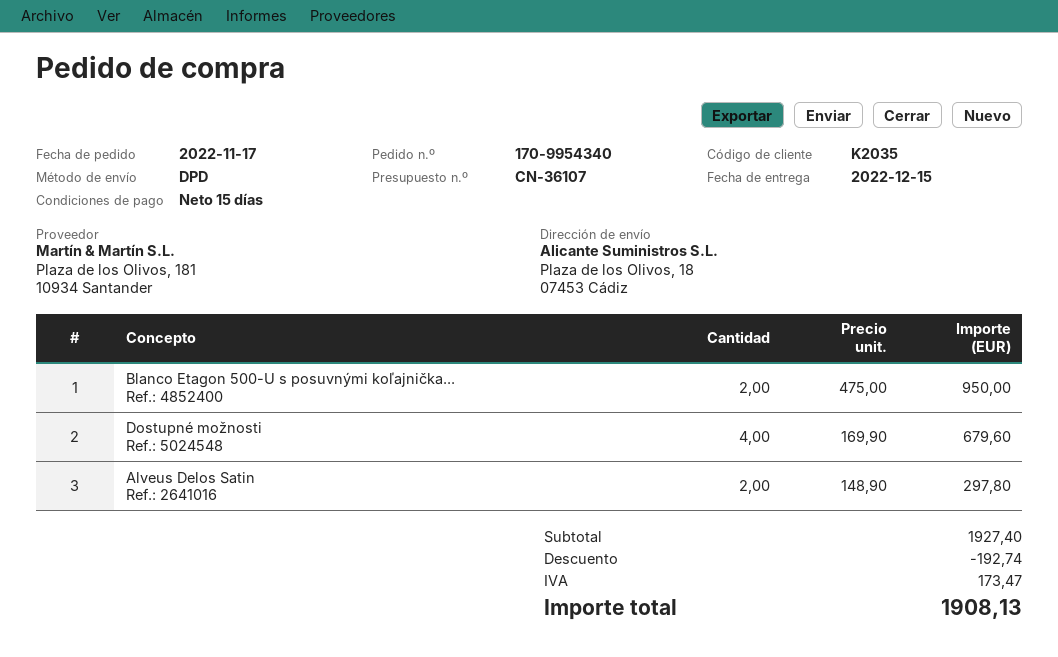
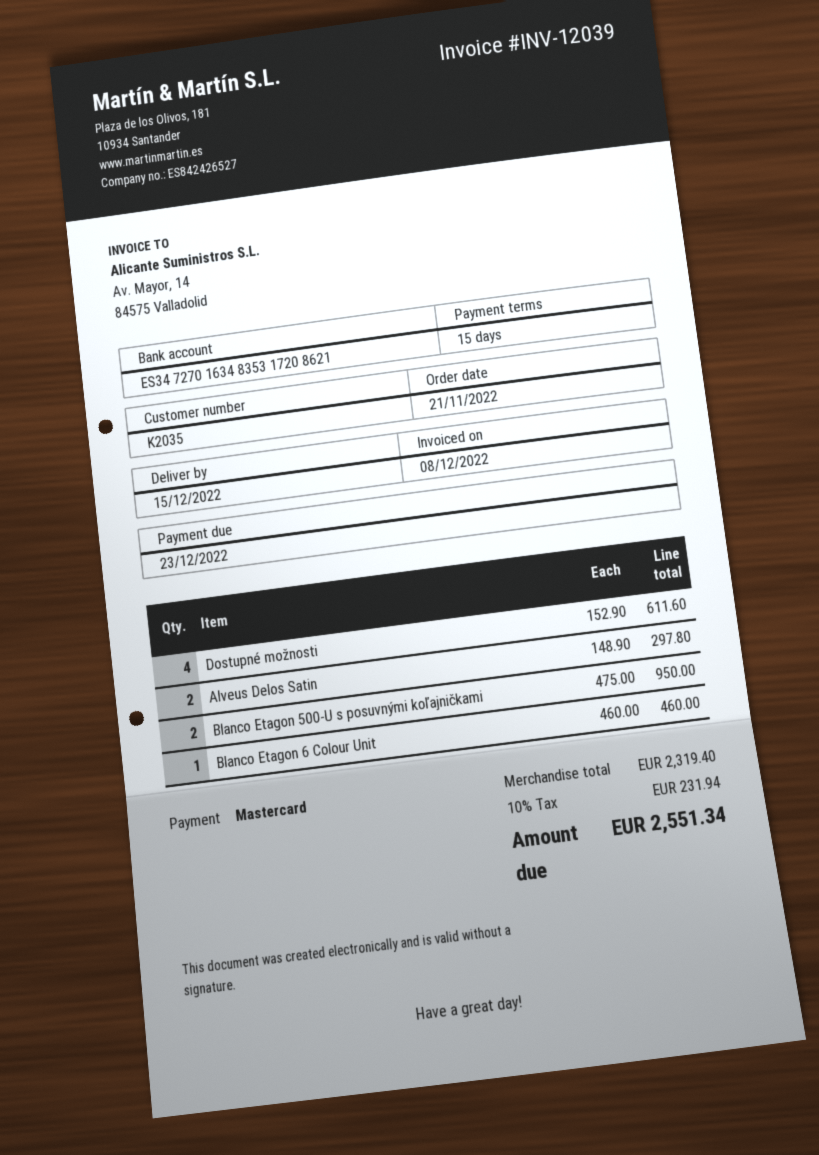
order date: 2022-11-17 -> 2022-11-21
Dostupné možnosti: 4 x 169.90 = 679.60 -> 4 x 152.90 = 611.60
Blanco Etagon 6 Colour Unit: none -> 1 x 460.00 = 460.00
subtotal: 1927.40 -> 2319.40
discount: 192.74 -> none
tax: 173.47 -> 231.94
total: 1908.13 -> 2551.34

